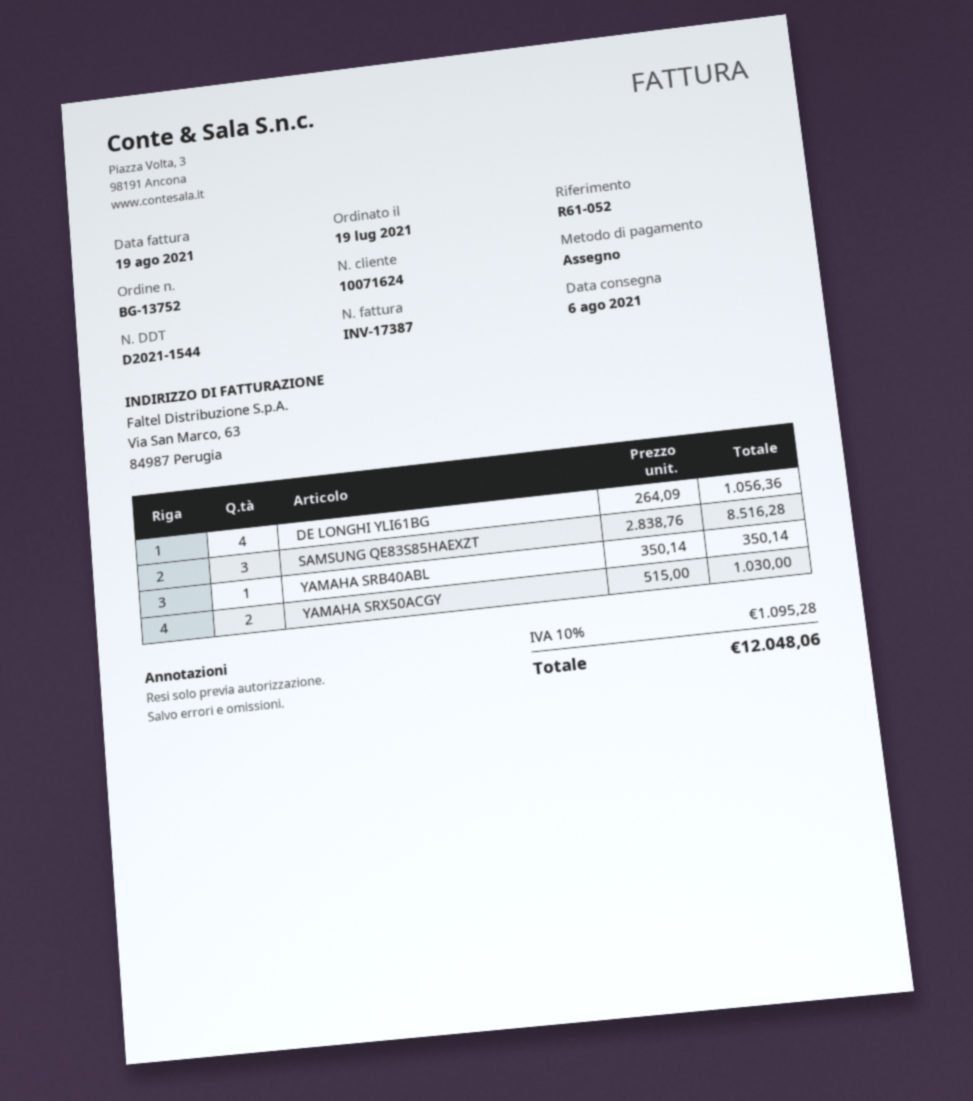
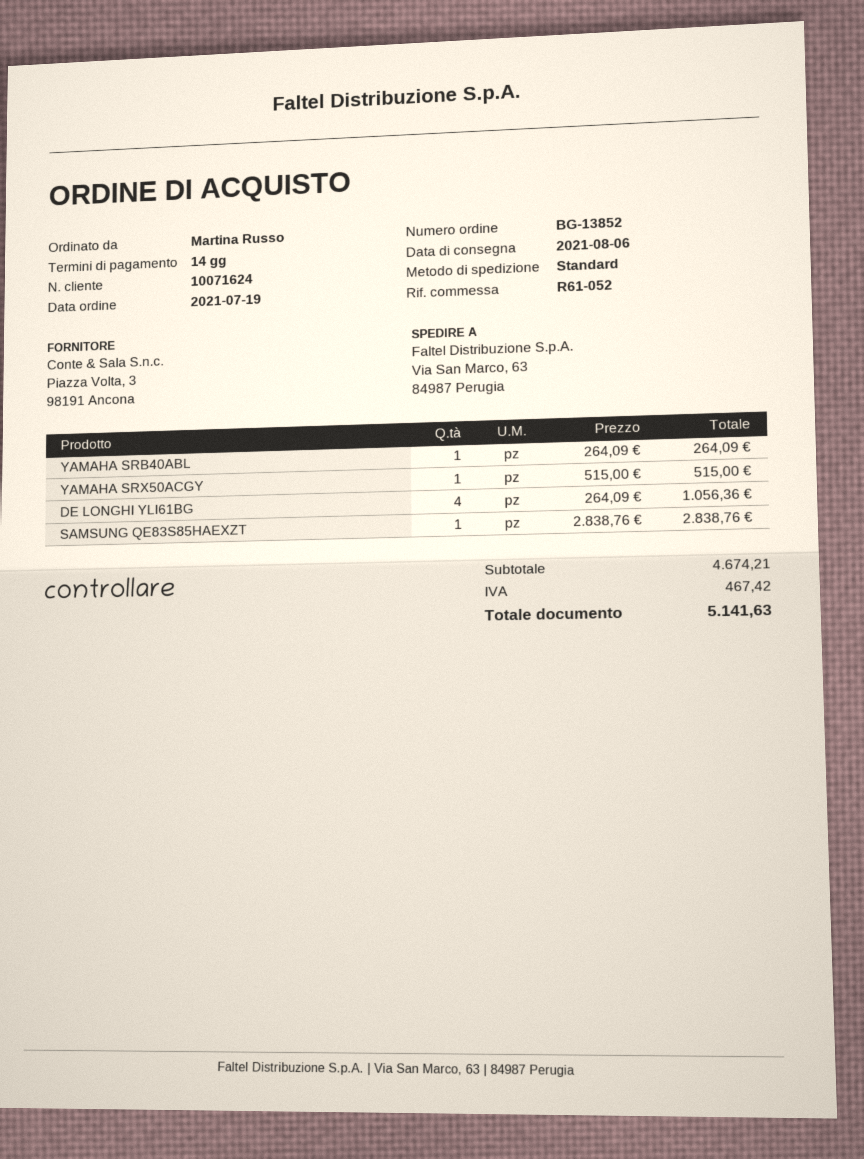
order number: BG-13752 -> BG-13852
SAMSUNG QE83S85HAEXZT: 3 x 2838.76 = 8516.28 -> 1 x 2838.76 = 2838.76
YAMAHA SRB40ABL: 1 x 350.14 = 350.14 -> 1 x 264.09 = 264.09
YAMAHA SRX50ACGY: 2 x 515.00 = 1030.00 -> 1 x 515.00 = 515.00
tax: 1095.28 -> 467.42
total: 12048.06 -> 5141.63

